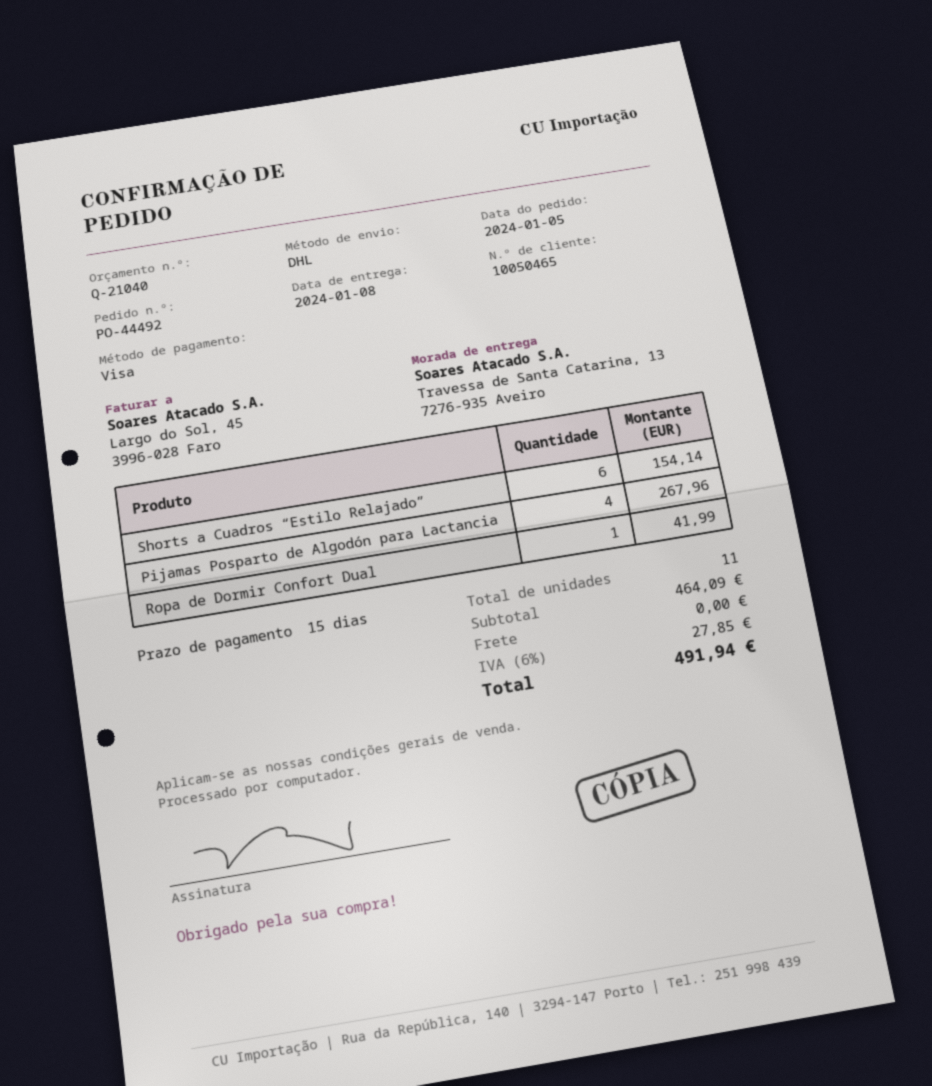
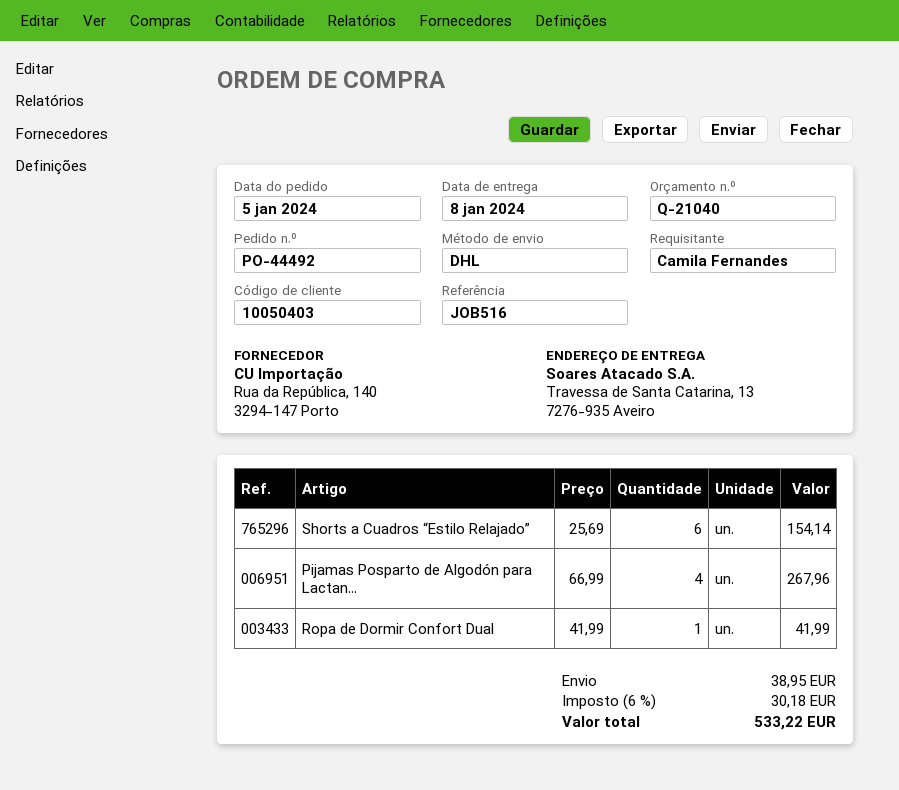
customer number: 10050465 -> 10050403
shipping: 0.00 -> 38.95
tax: 6% = 27.85 -> 6% = 30.18
total: 491.94 -> 533.22

